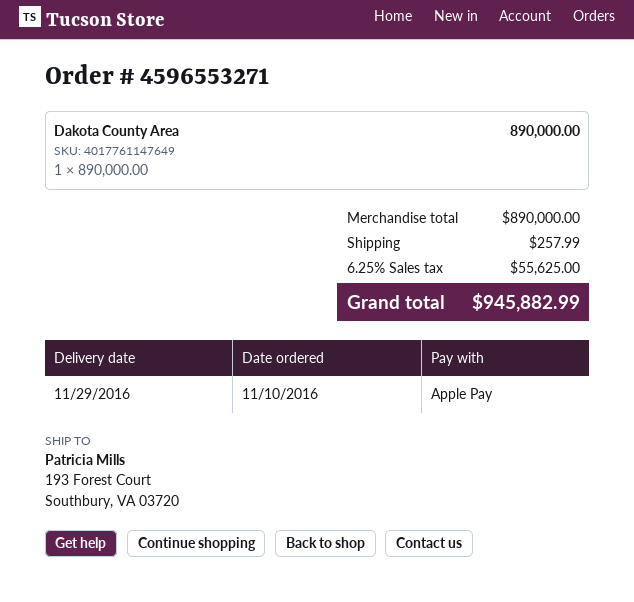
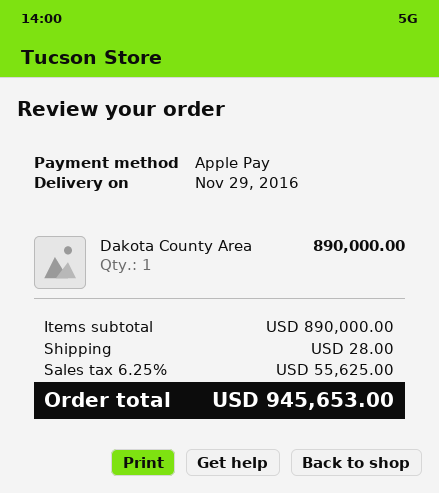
shipping: 257.99 -> 28.00
total: 945882.99 -> 945653.00

